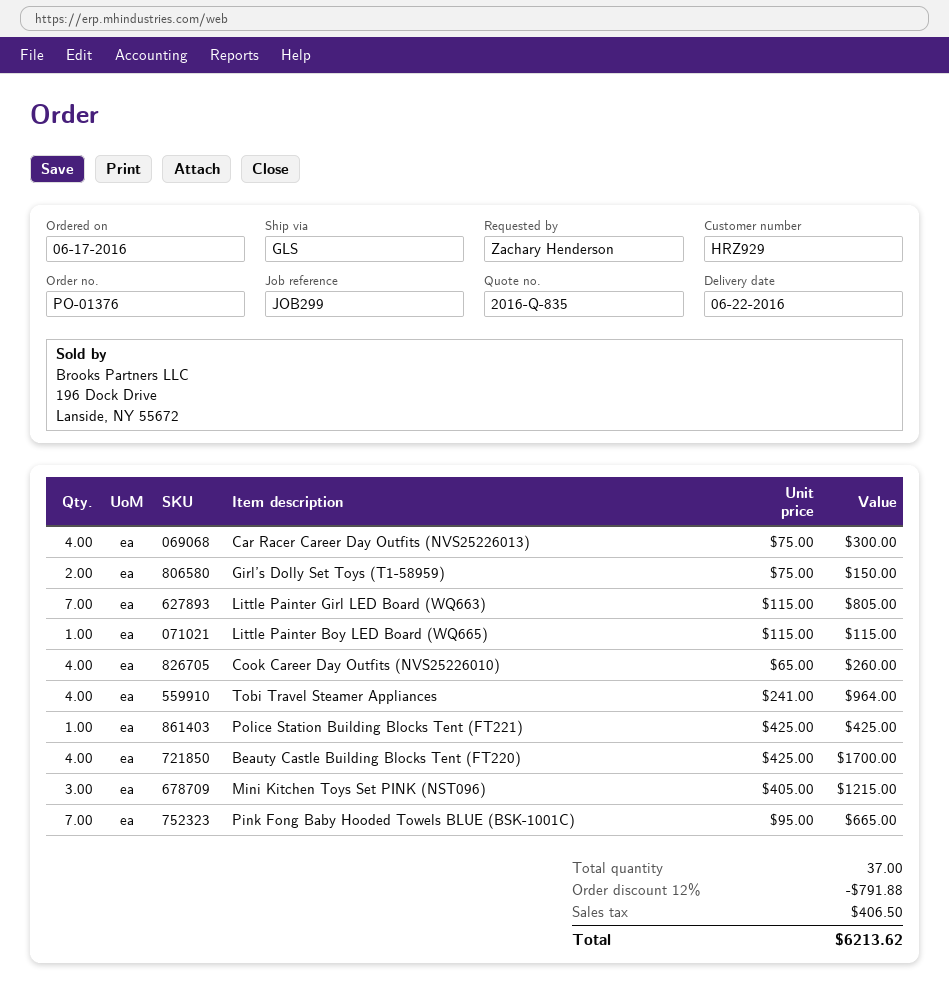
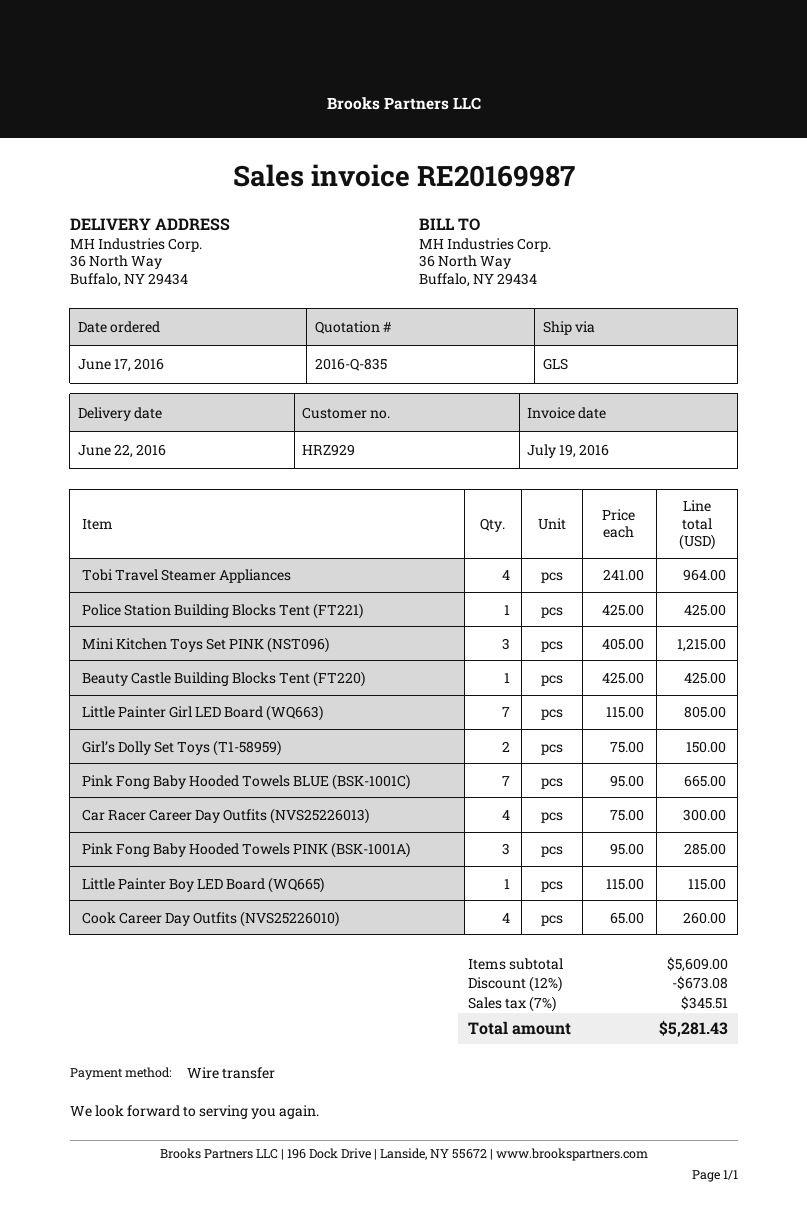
Beauty Castle Building Blocks Tent (FT220): 4 x 425.00 = 1700.00 -> 1 x 425.00 = 425.00
Pink Fong Baby Hooded Towels PINK (BSK-1001A): none -> 3 x 95.00 = 285.00
discount: 12% = 791.88 -> 12% = 673.08
tax: 406.50 -> 345.51
total: 6213.62 -> 5281.43

